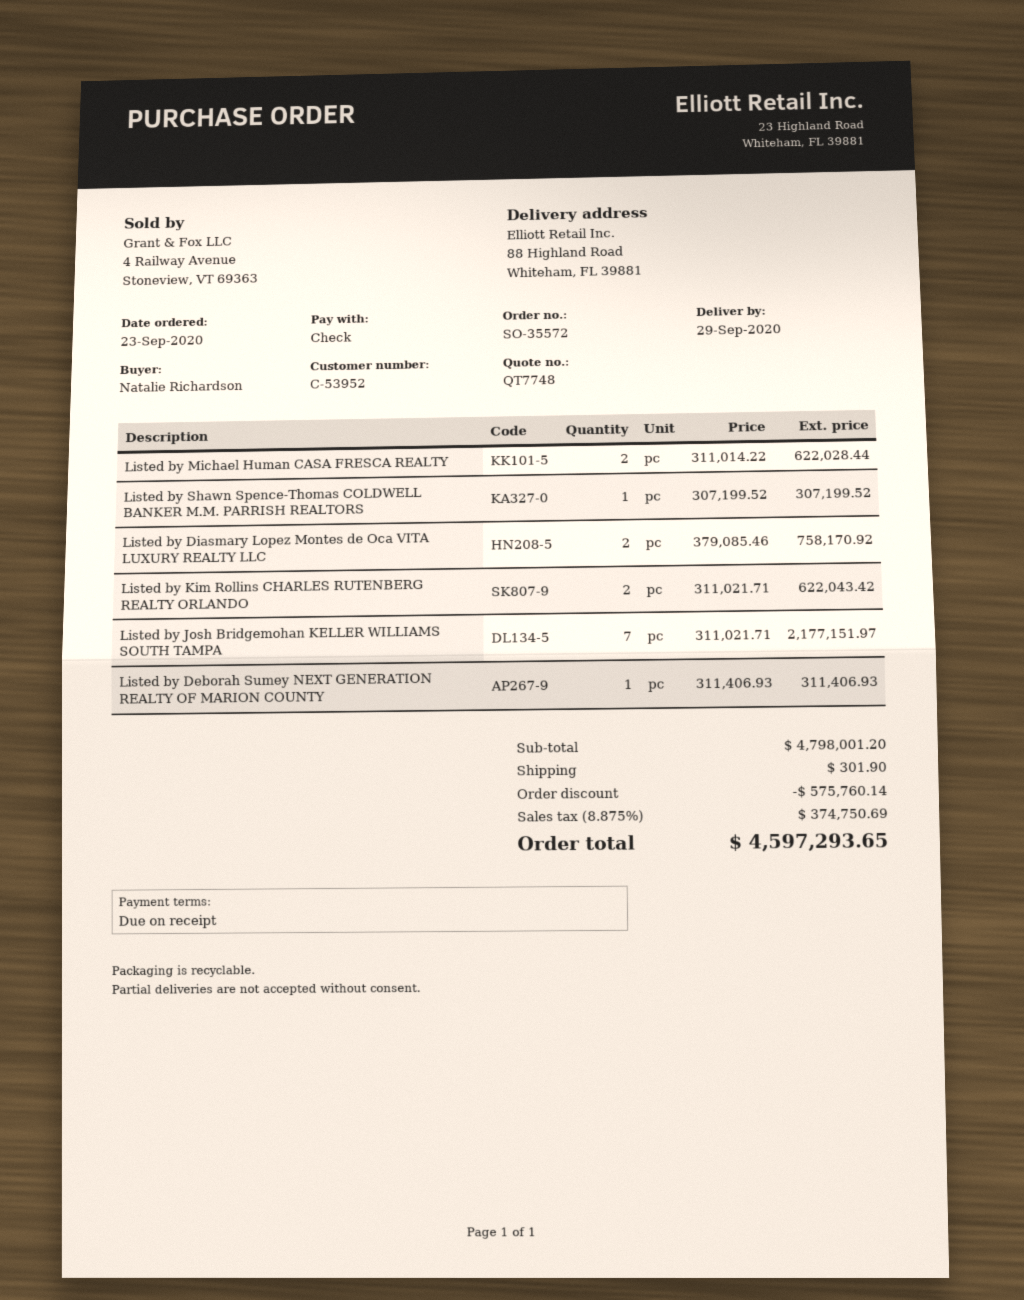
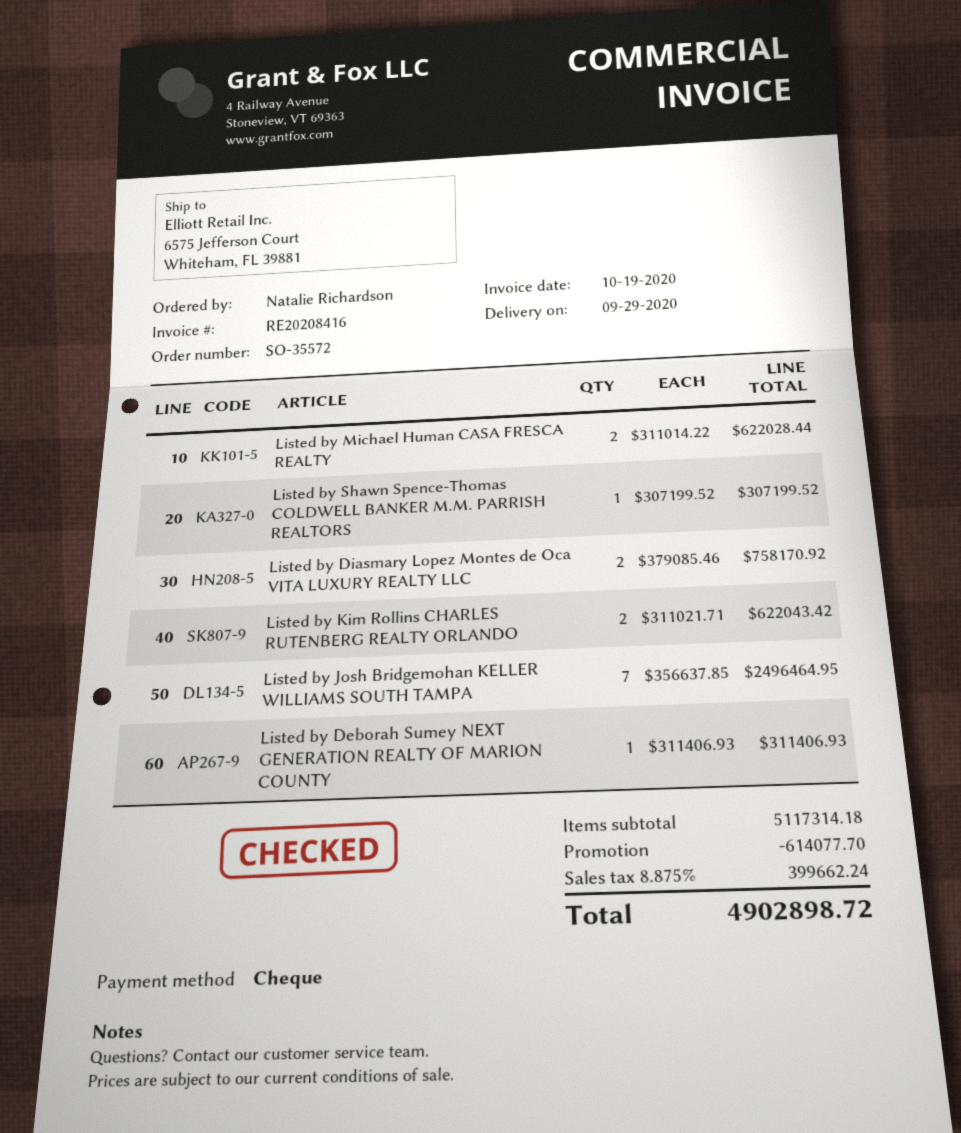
ship to: 88 Highland Road, Whiteham, FL 39881 -> 6575 Jefferson Court, Whiteham, FL 39881
Listed by Josh Bridgemohan KELLER WILLIAMS SOUTH TAMPA: 7 x 311021.71 = 2177151.97 -> 7 x 356637.85 = 2496464.95
subtotal: 4798001.20 -> 5117314.18
discount: 575760.14 -> 614077.70
shipping: 301.90 -> none
tax: 8.875% = 374750.69 -> 8.875% = 399662.24
total: 4597293.65 -> 4902898.72

